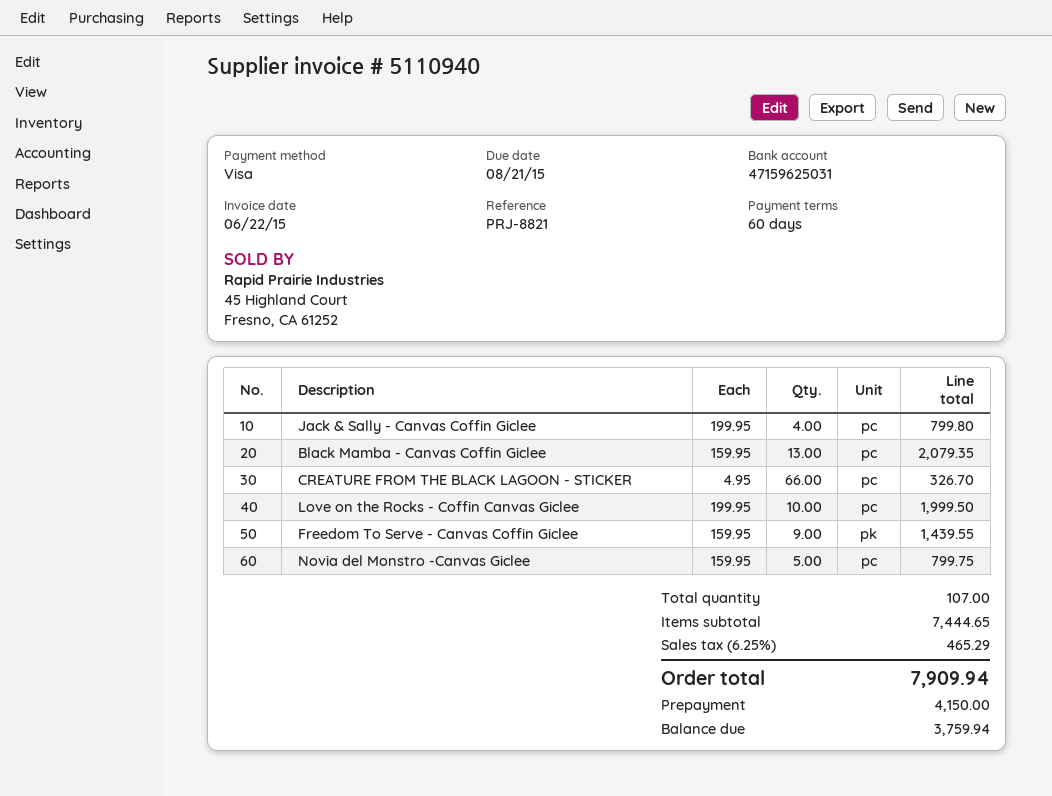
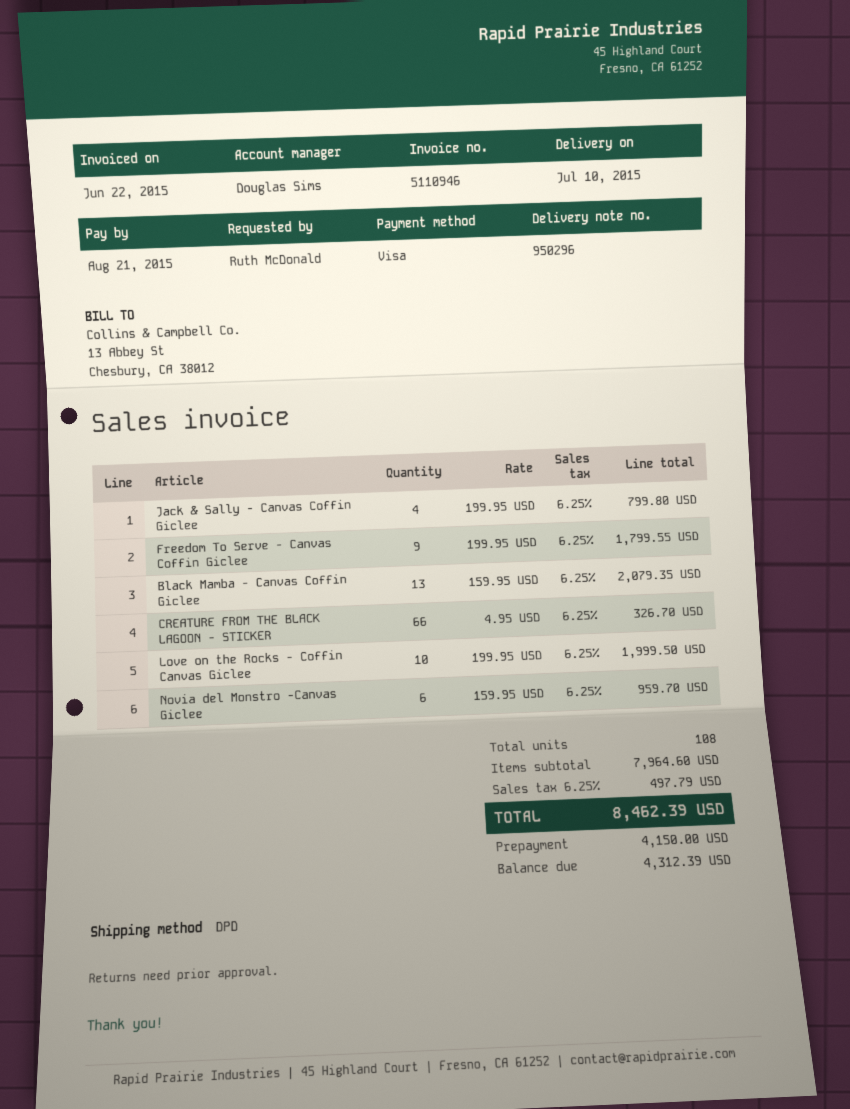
invoice number: 5110940 -> 5110946
Freedom To Serve - Canvas Coffin Giclee: 9 x 159.95 = 1439.55 -> 9 x 199.95 = 1799.55
Novia del Monstro -Canvas Giclee: 5 x 159.95 = 799.75 -> 6 x 159.95 = 959.70
total quantity: 107 -> 108
subtotal: 7444.65 -> 7964.60
tax: 6.25% = 465.29 -> 6.25% = 497.79
total: 7909.94 -> 8462.39
balance: 3759.94 -> 4312.39

